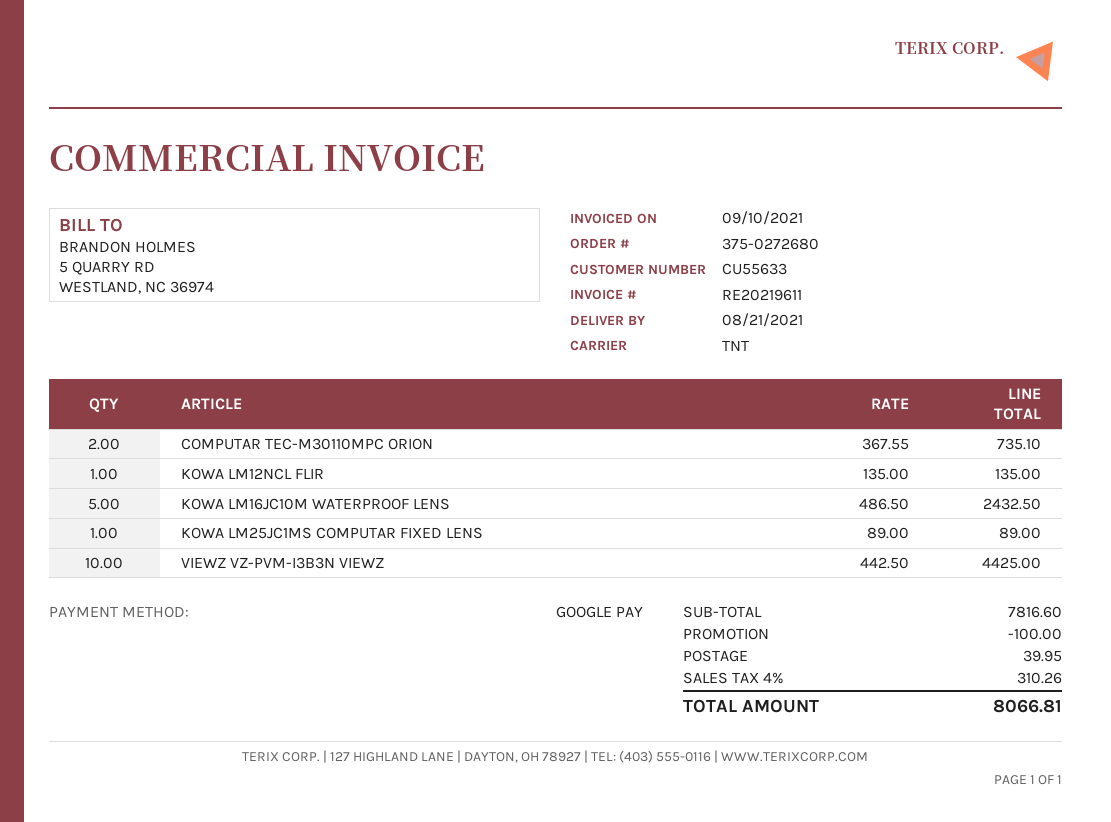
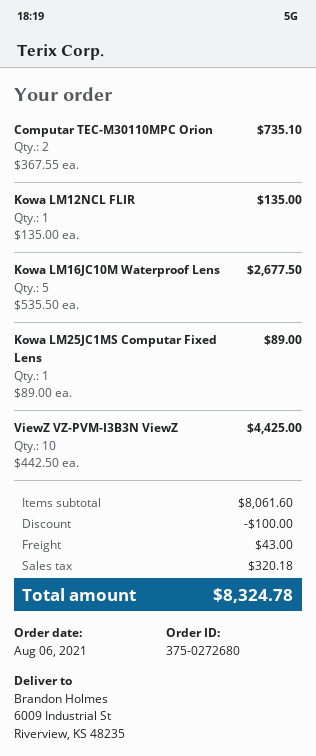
KOWA LM16JC10M WATERPROOF LENS: 5 x 486.50 = 2432.50 -> 5 x 535.50 = 2677.50
subtotal: 7816.60 -> 8061.60
shipping: 39.95 -> 43.00
tax: 310.26 -> 320.18
total: 8066.81 -> 8324.78

